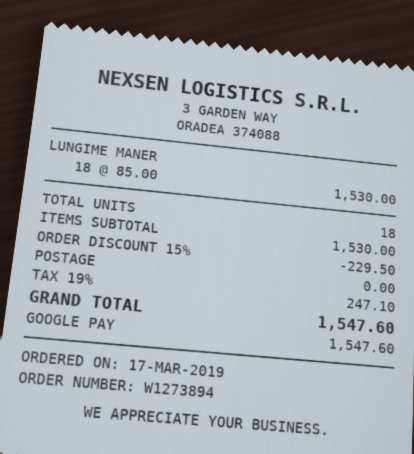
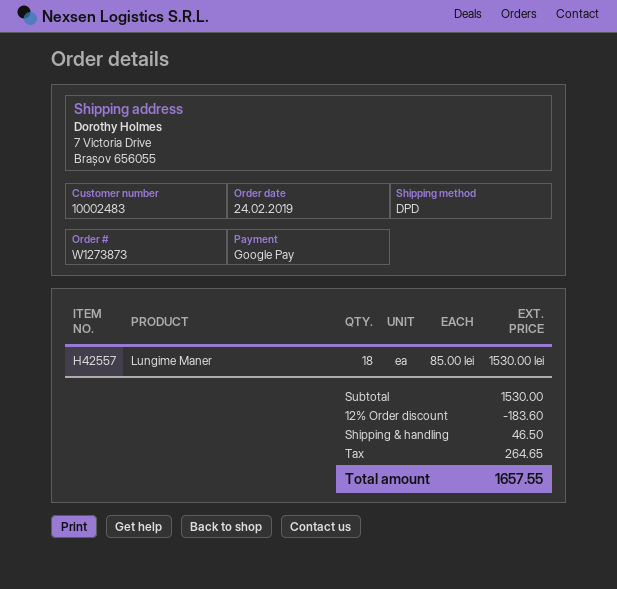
order number: W1273894 -> W1273873
order date: 2019-03-17 -> 2019-02-24
discount: 15% = 229.50 -> 12% = 183.60
shipping: 0.00 -> 46.50
tax: 247.10 -> 264.65
total: 1547.60 -> 1657.55

